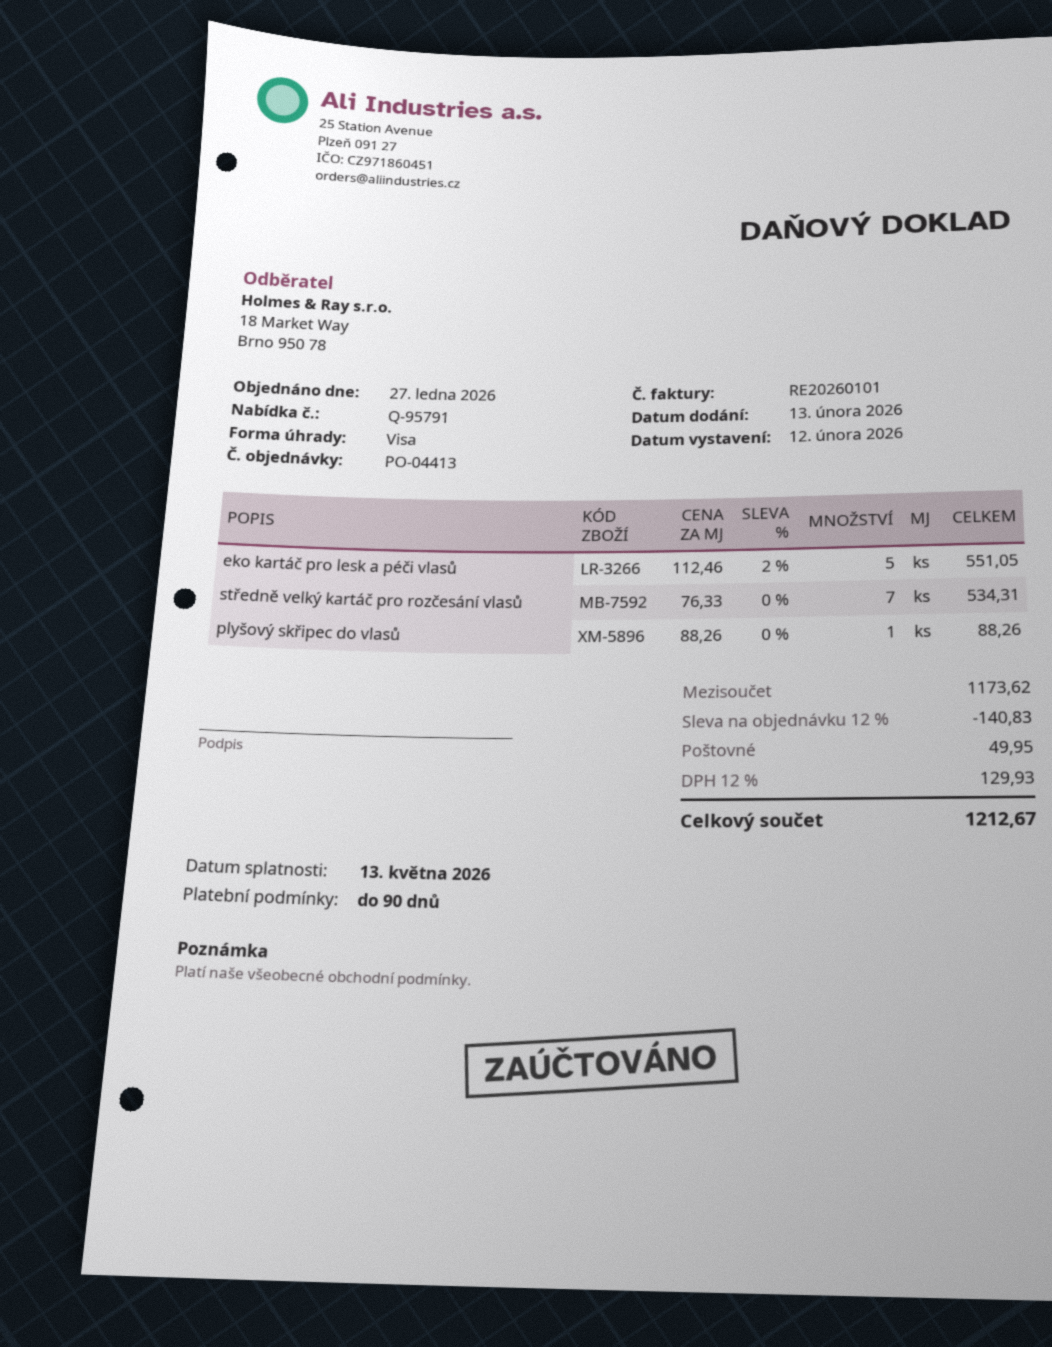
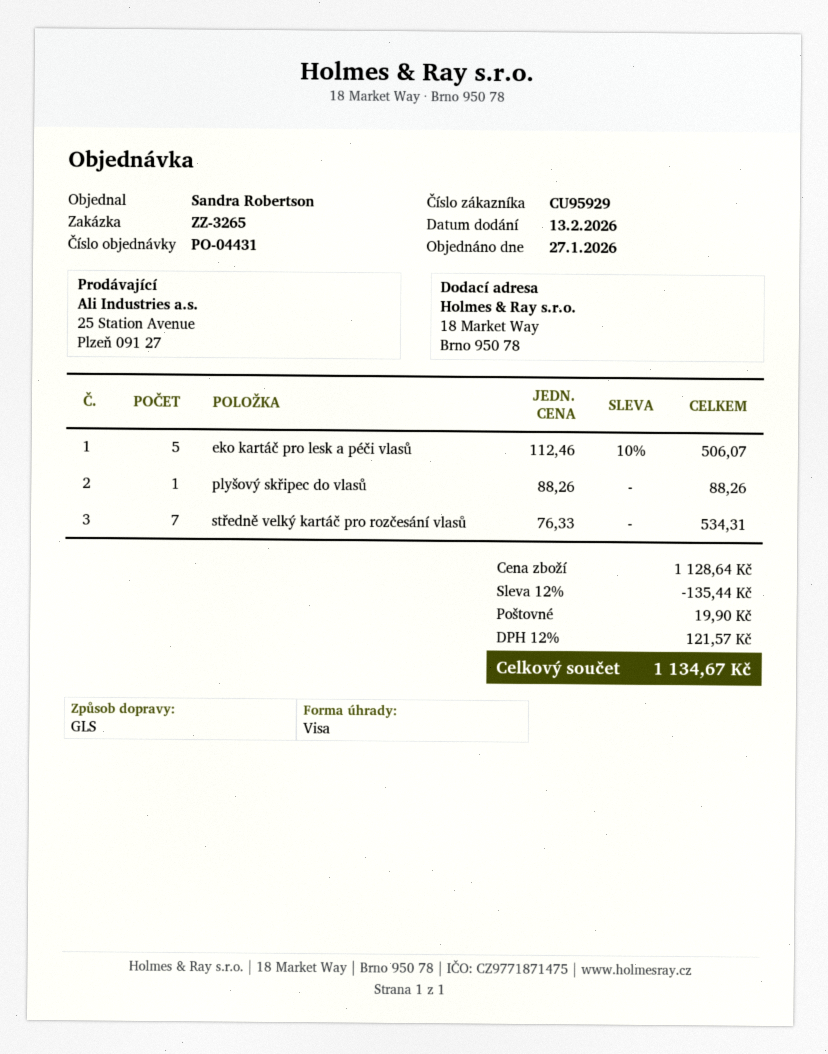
order number: PO-04413 -> PO-04431
eko kartáč pro lesk a péči vlasů: 5 x 112.46 - 2% = 551.05 -> 5 x 112.46 - 10% = 506.07
subtotal: 1173.62 -> 1128.64
discount: 12% = 140.83 -> 12% = 135.44
shipping: 49.95 -> 19.90
tax: 12% = 129.93 -> 12% = 121.57
total: 1212.67 -> 1134.67

